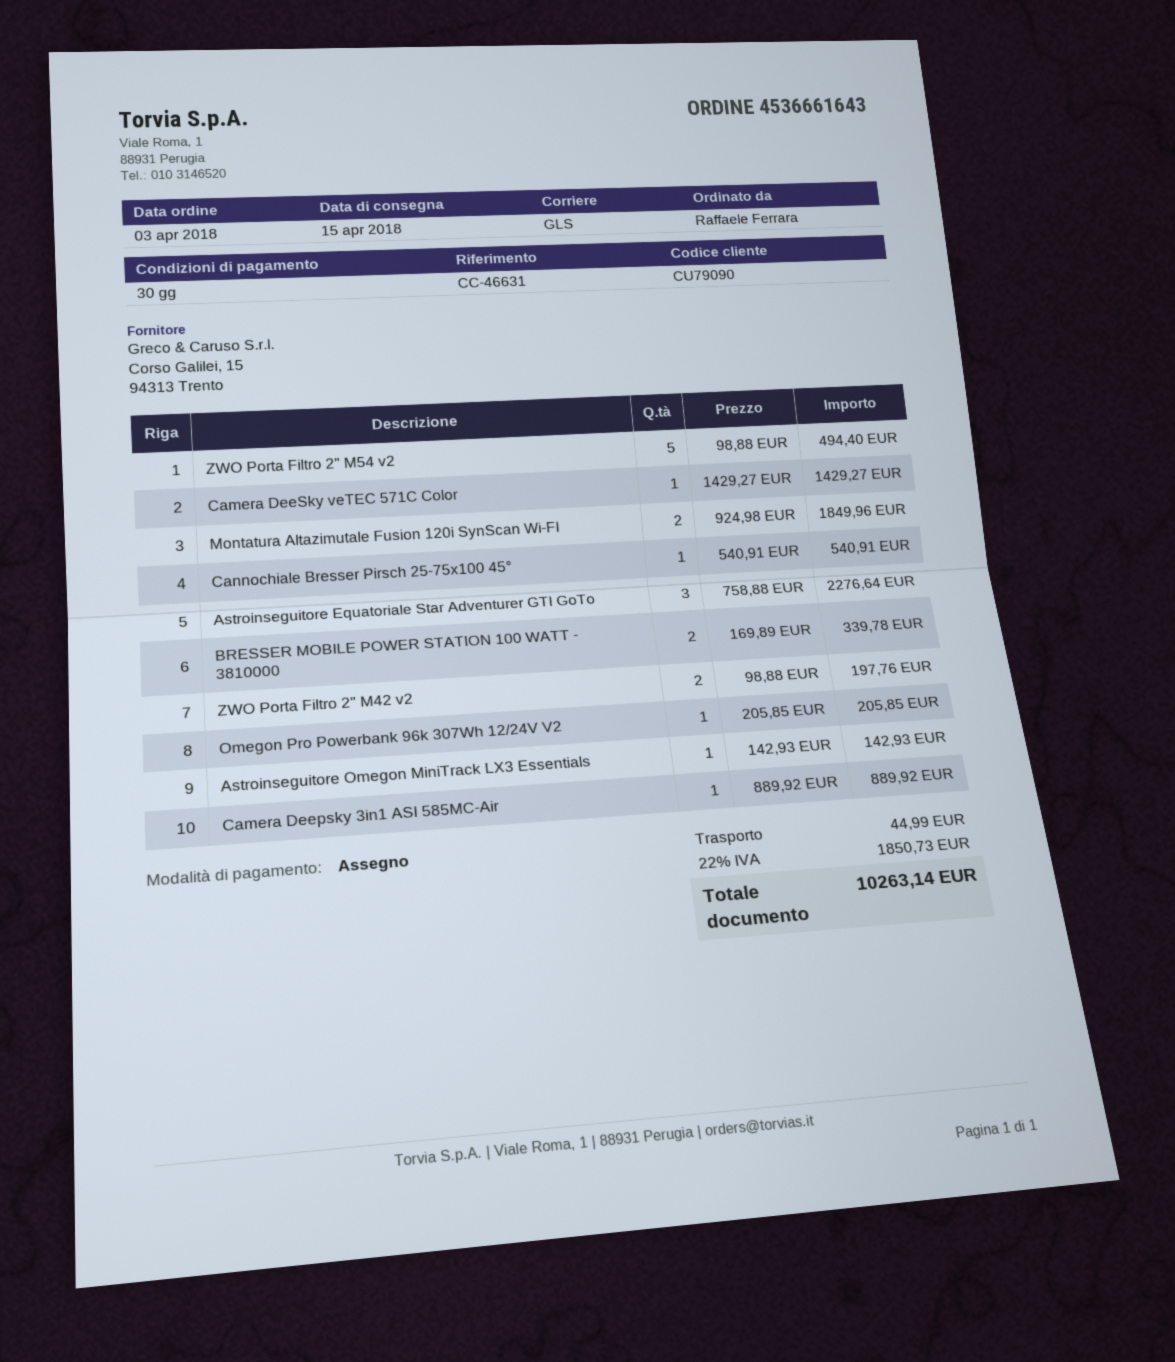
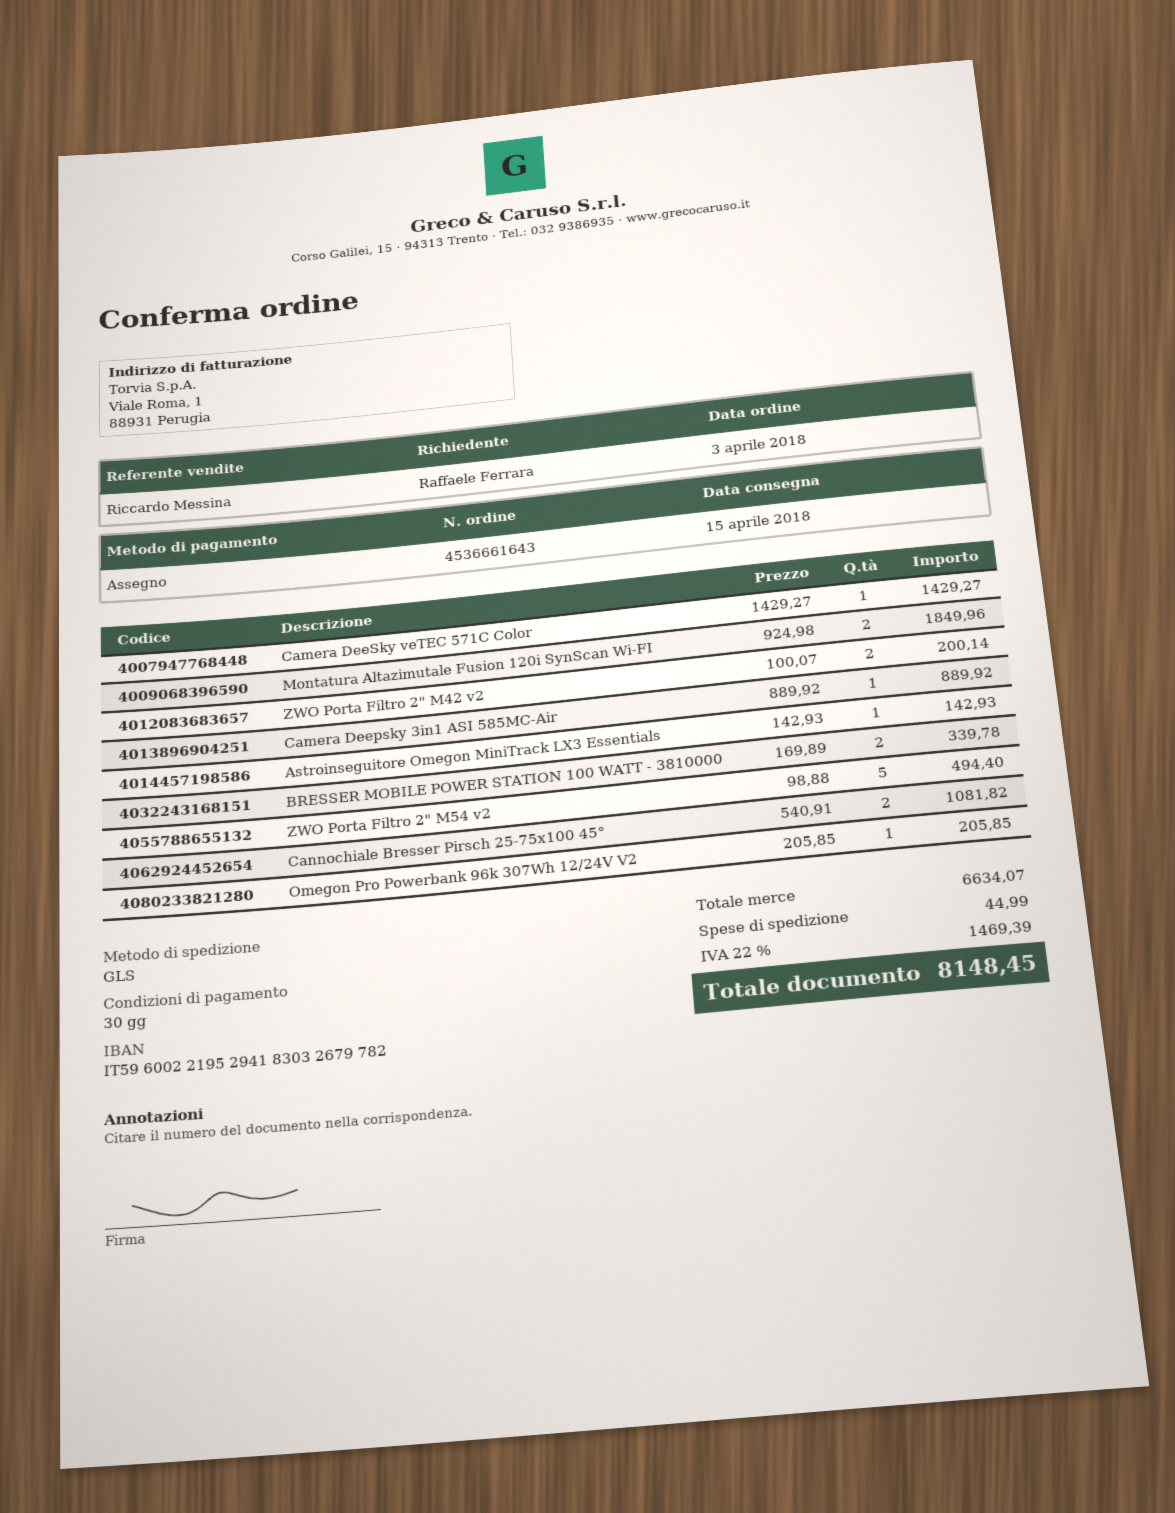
Cannochiale Bresser Pirsch 25-75x100 45°: 1 x 540.91 = 540.91 -> 2 x 540.91 = 1081.82
Astroinseguitore Equatoriale Star Adventurer GTI GoTo: 3 x 758.88 = 2276.64 -> none
ZWO Porta Filtro 2" M42 v2: 2 x 98.88 = 197.76 -> 2 x 100.07 = 200.14
tax: 22% = 1850.73 -> 22% = 1469.39
total: 10263.14 -> 8148.45

